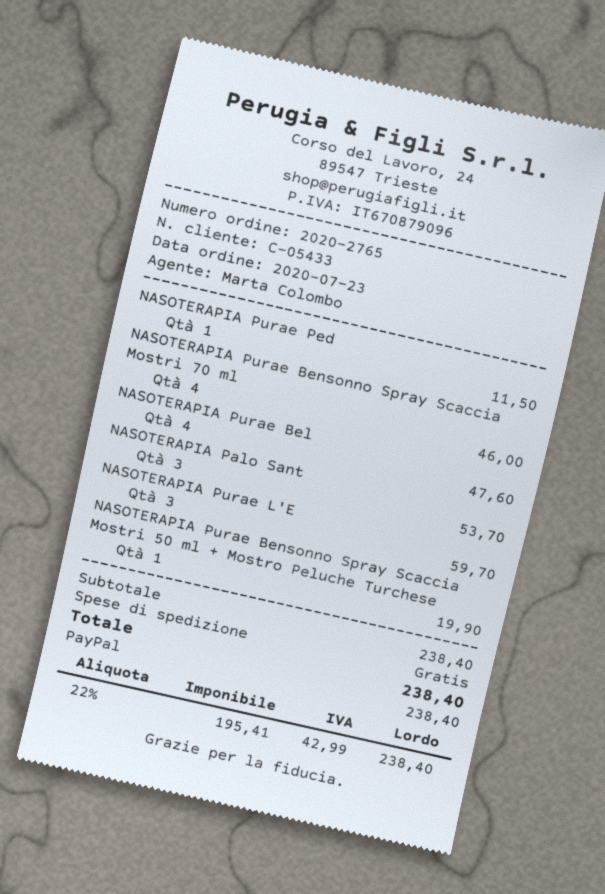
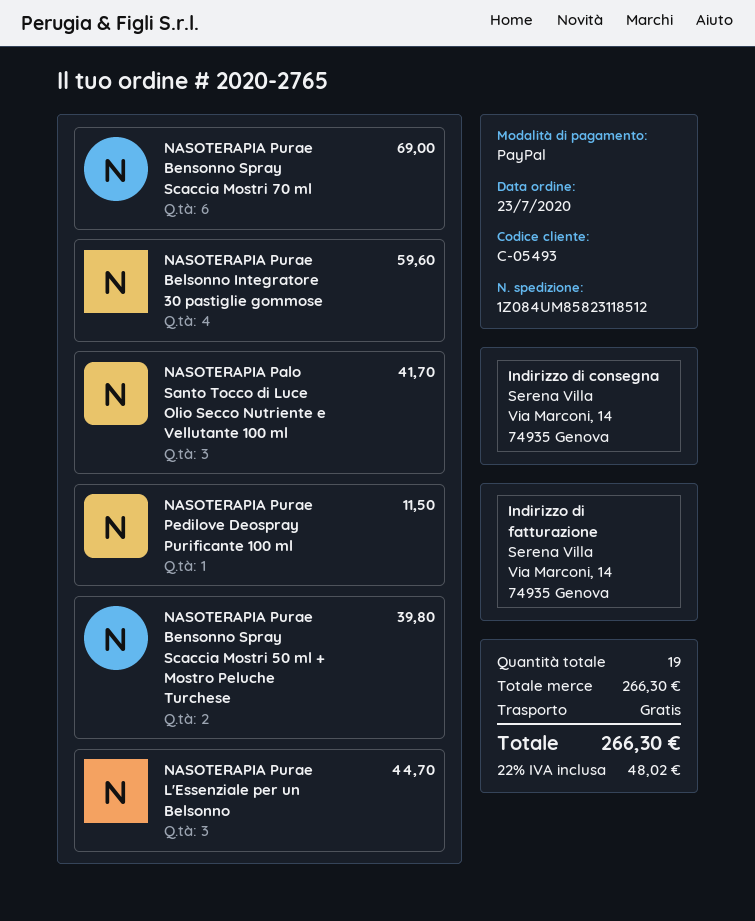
customer number: C-05433 -> C-05493
NASOTERAPIA Purae Bensonno Spray Scaccia Mostri 70 ml: 4 for 46.00 -> 6 for 69.00
NASOTERAPIA Purae Bel: 4 for 47.60 -> 4 for 59.60
NASOTERAPIA Palo Sant: 3 for 53.70 -> 3 for 41.70
NASOTERAPIA Purae L'E: 3 for 59.70 -> 3 for 44.70
NASOTERAPIA Purae Bensonno Spray Scaccia Mostri 50 ml + Mostro Peluche Turchese: 1 for 19.90 -> 2 for 39.80
subtotal: 238.40 -> 266.30
tax: 22% = 42.99 -> 22% = 48.02
total: 238.40 -> 266.30

